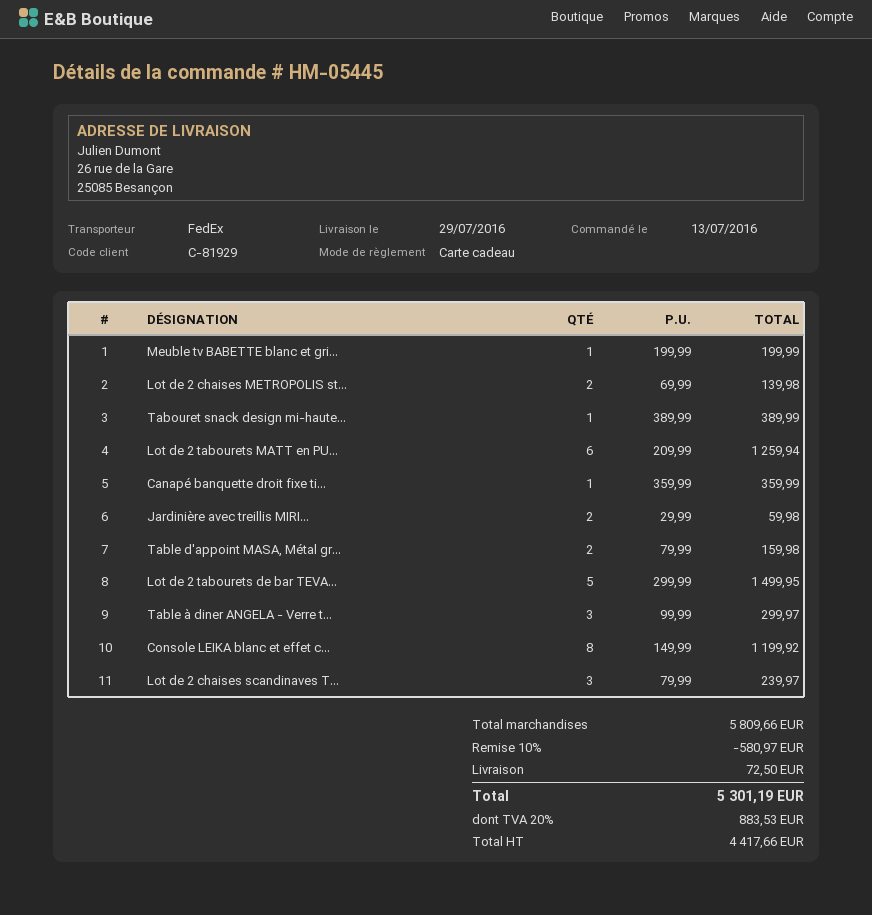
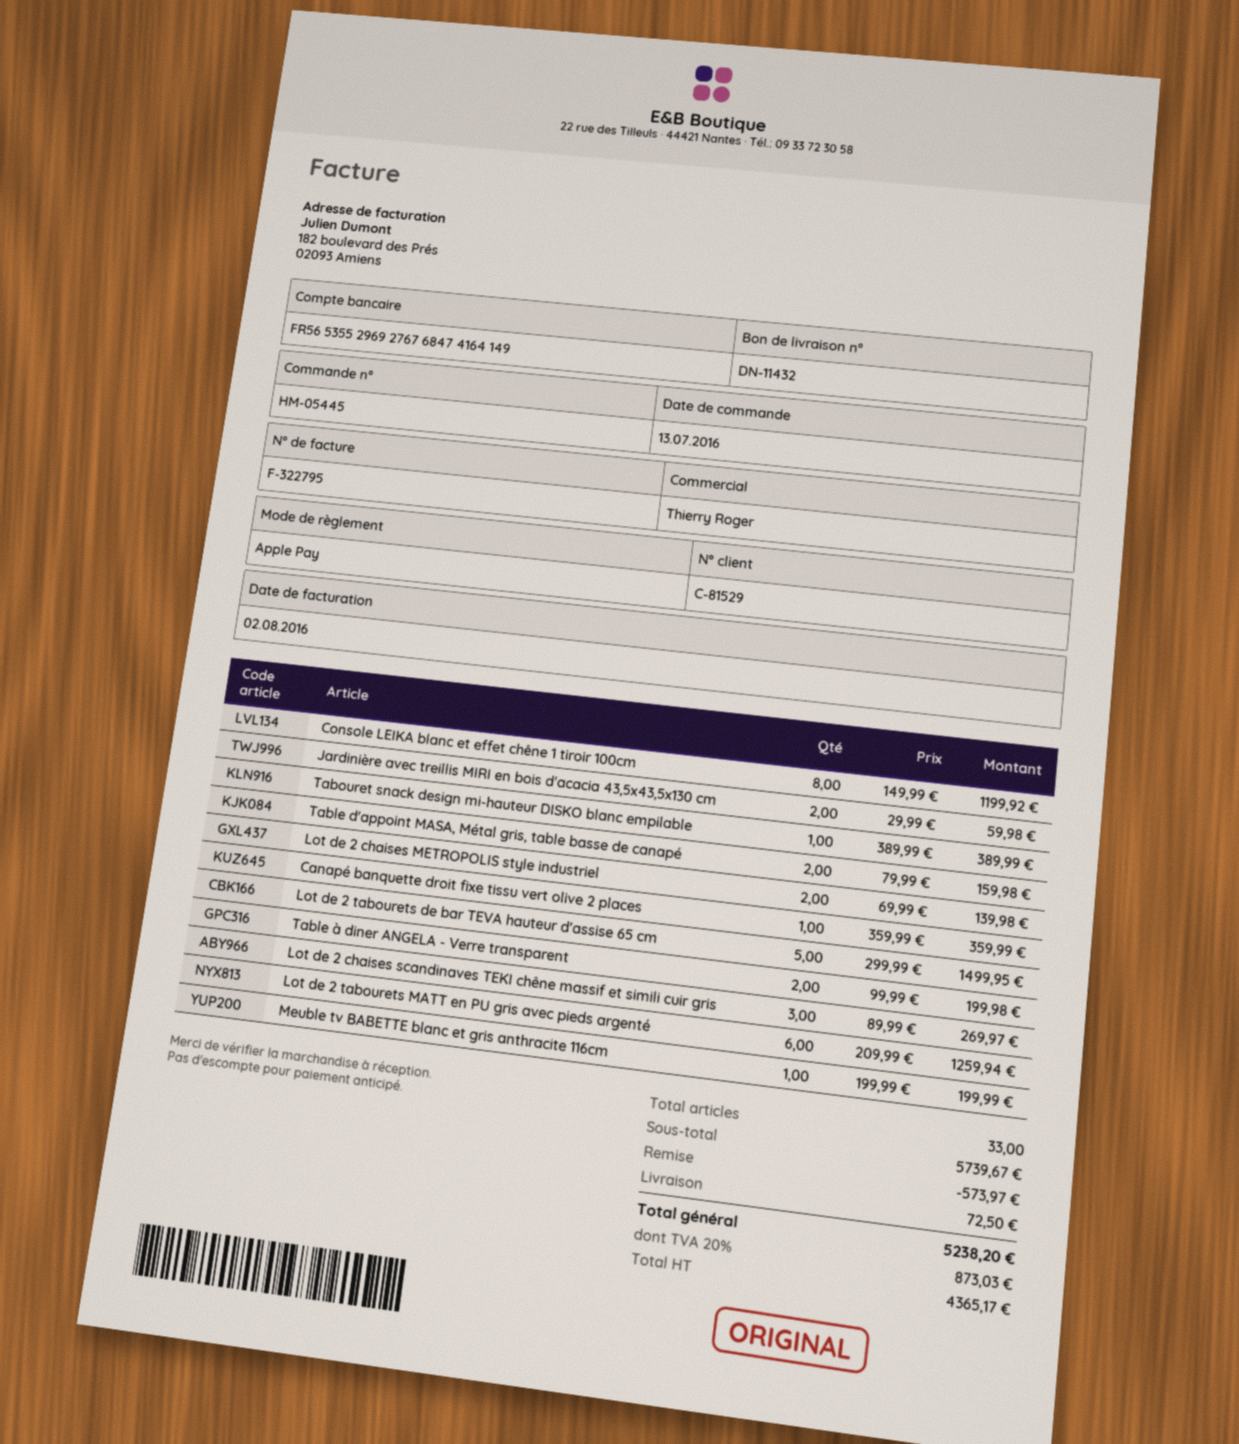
customer number: C-81929 -> C-81529
payment method: gift card -> Apple Pay
Table à diner ANGELA - Verre t...: 3 x 99.99 = 299.97 -> 2 x 99.99 = 199.98
Lot de 2 chaises scandinaves T...: 3 x 79.99 = 239.97 -> 3 x 89.99 = 269.97
subtotal: 5809.66 -> 5739.67
discount: 580.97 -> 573.97
net: 4417.66 -> 4365.17
tax: 20% = 883.53 -> 20% = 873.03
total: 5301.19 -> 5238.20

